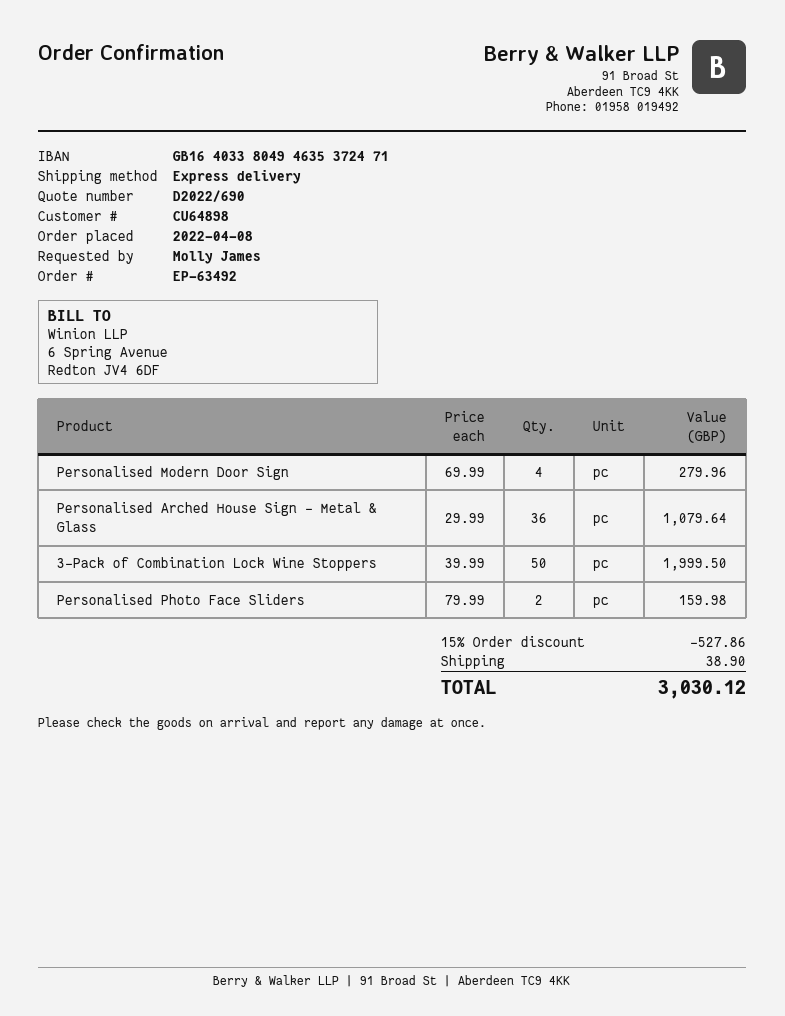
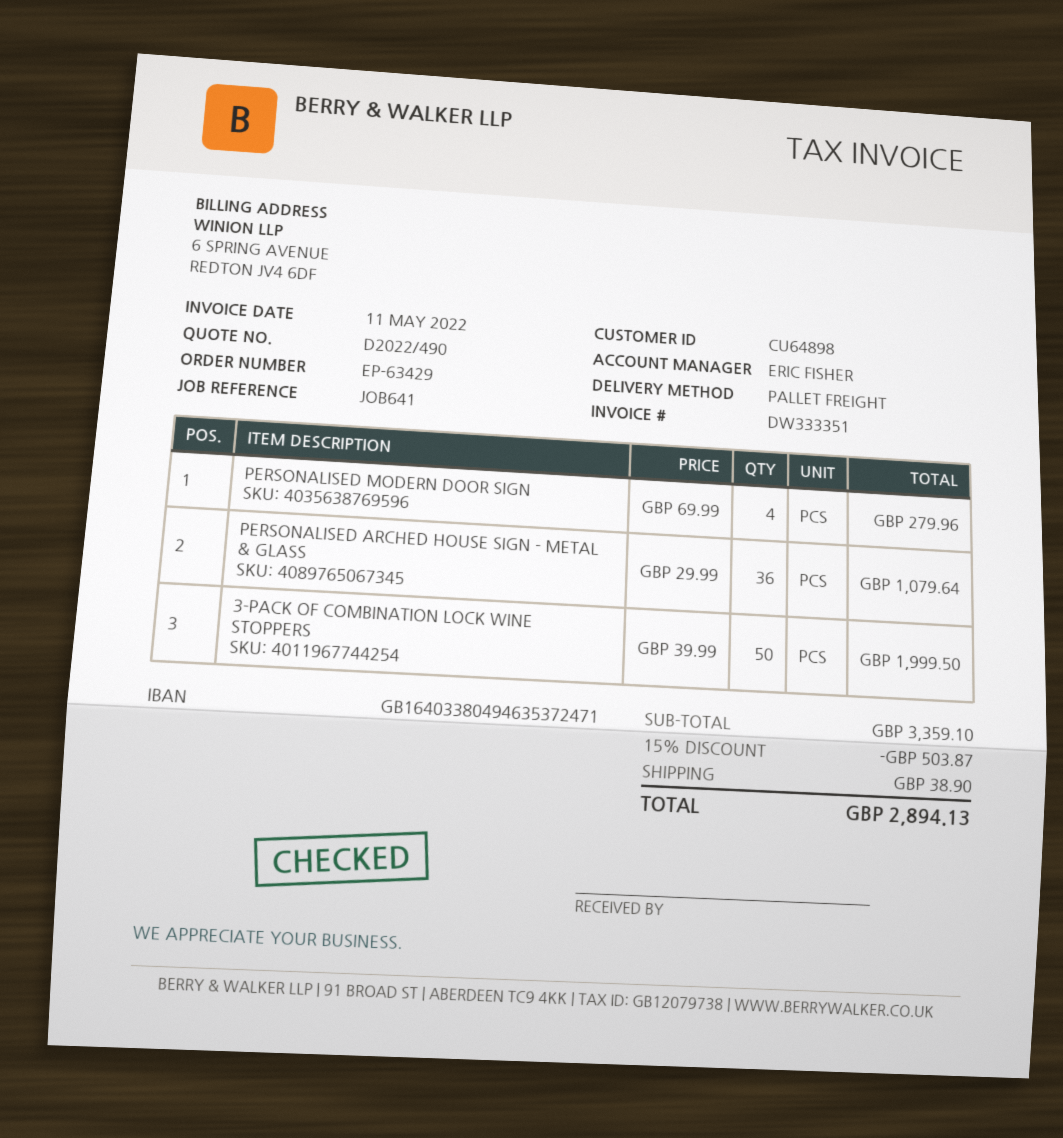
quote number: D2022/690 -> D2022/490
order number: EP-63492 -> EP-63429
shipping method: express -> pallet freight
Personalised Photo Face Sliders: 2 x 79.99 = 159.98 -> none
discount: 15% = 527.86 -> 15% = 503.87
total: 3030.12 -> 2894.13

